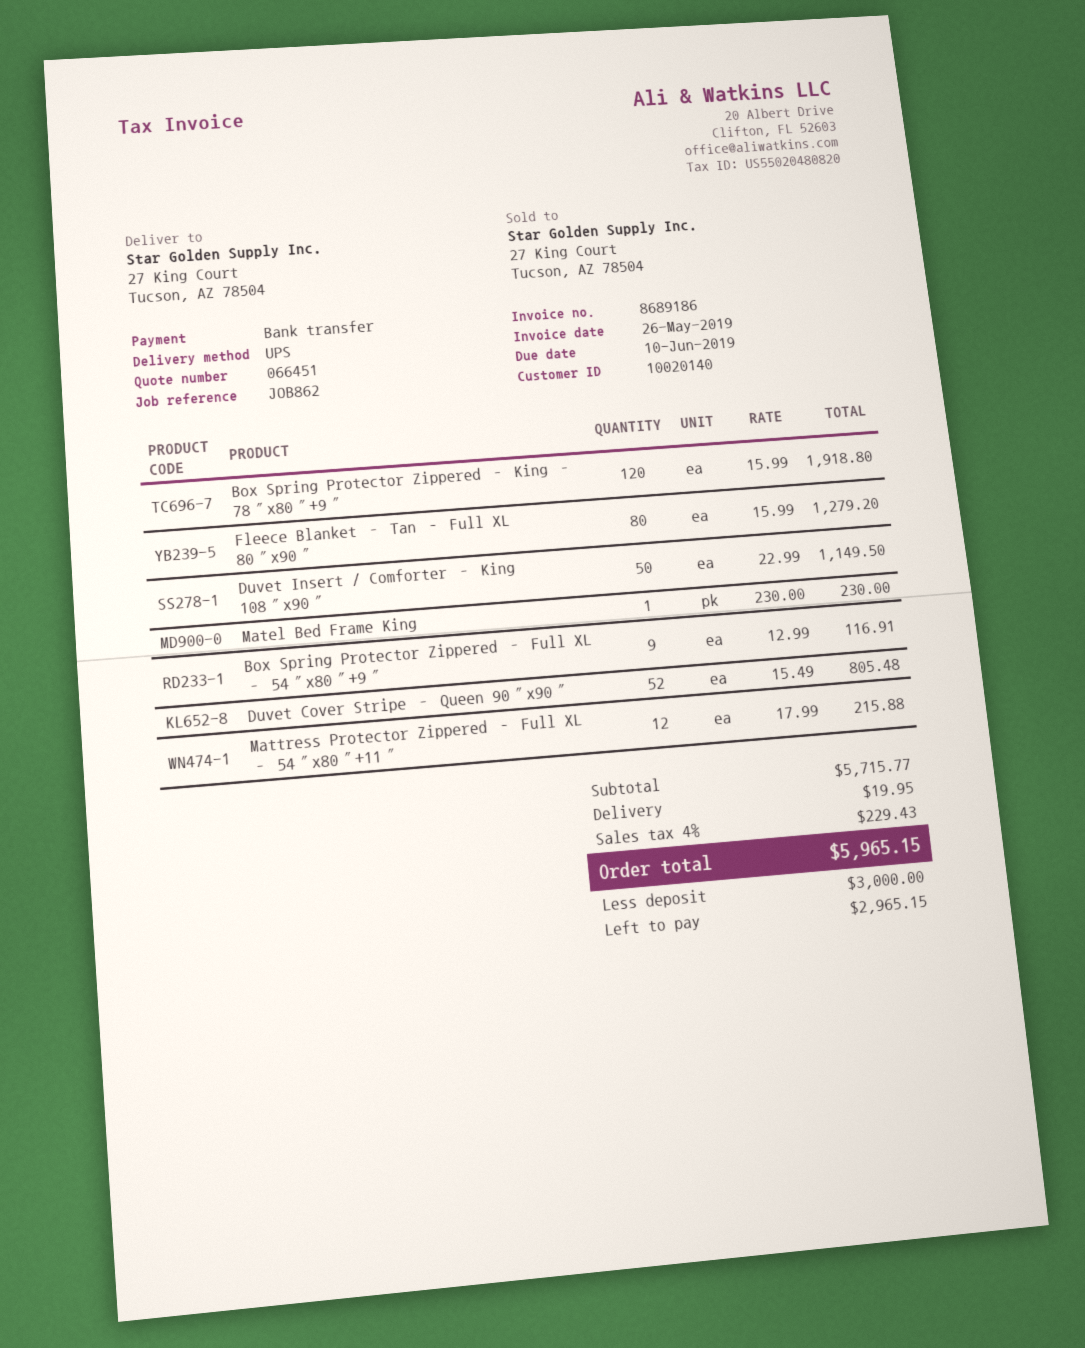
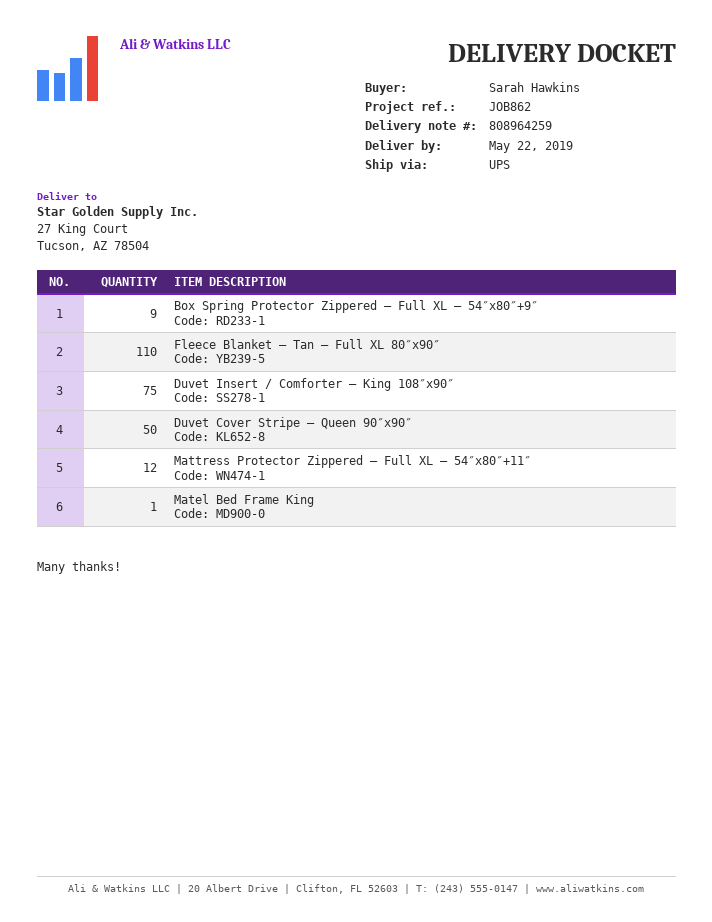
Box Spring Protector Zippered – King – 78″x80″+9″: 120 -> none
Fleece Blanket – Tan – Full XL 80″x90″: 80 -> 110
Duvet Insert / Comforter – King 108″x90″: 50 -> 75
Duvet Cover Stripe – Queen 90″x90″: 52 -> 50

